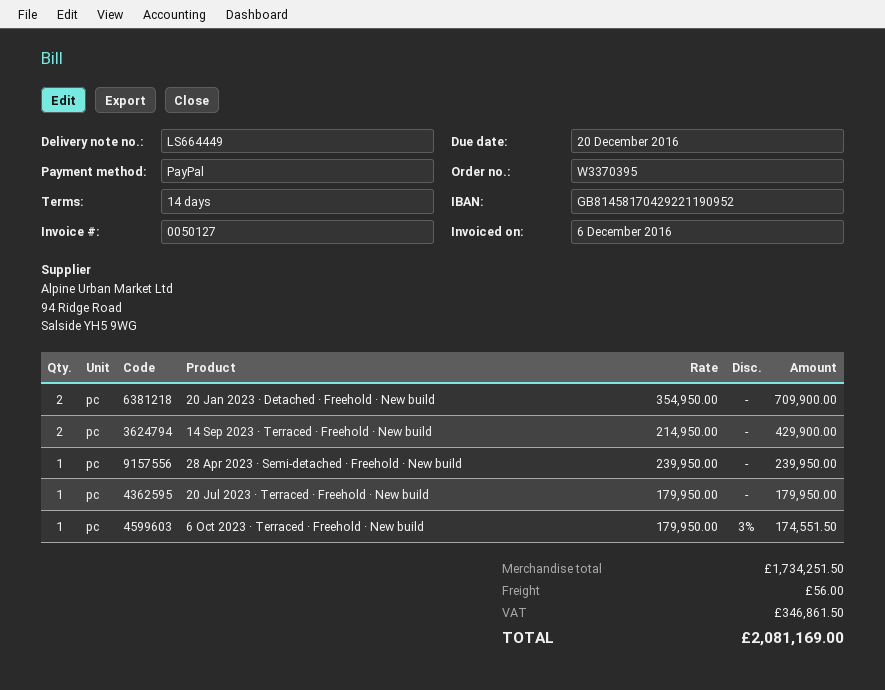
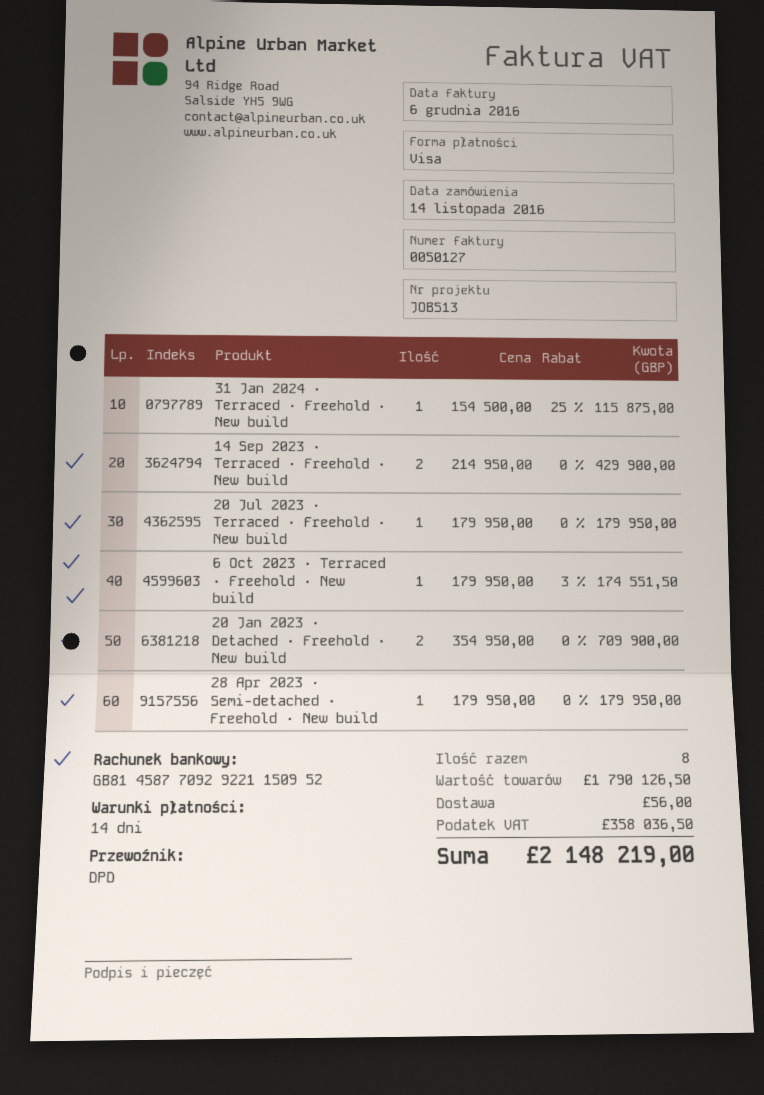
payment method: PayPal -> Visa
bank account: GB81458170429221190952 -> GB81458770929221150952
28 Apr 2023 · Semi-detached · Freehold · New build: 1 x 239950.00 = 239950.00 -> 1 x 179950.00 = 179950.00
31 Jan 2024 · Terraced · Freehold · New build: none -> 1 x 154500.00 - 25% = 115875.00
subtotal: 1734251.50 -> 1790126.50
tax: 346861.50 -> 358036.50
total: 2081169.00 -> 2148219.00

